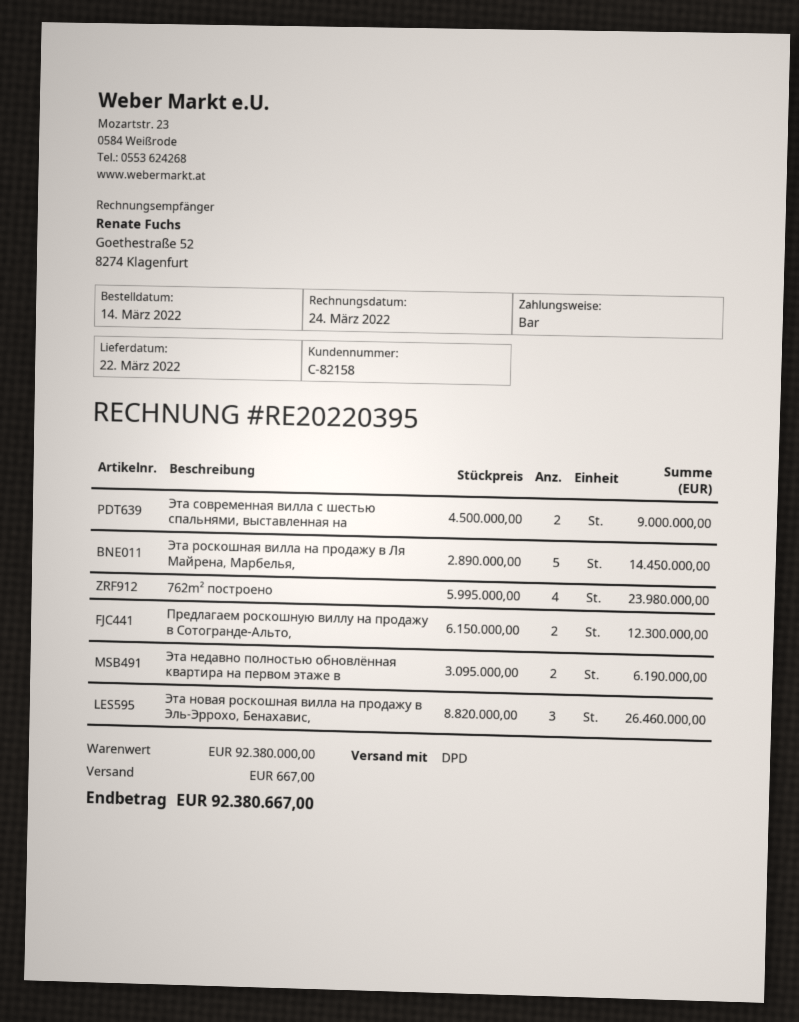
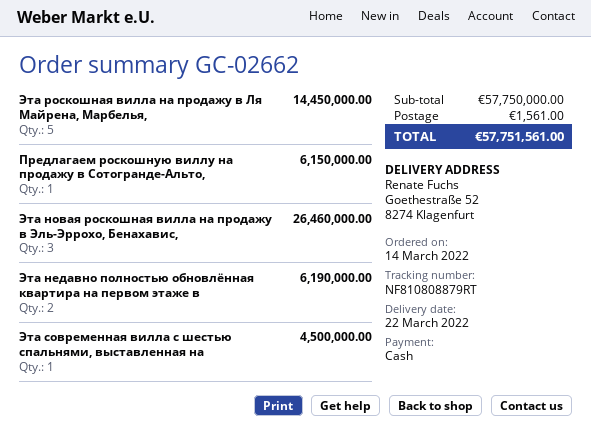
Эта современная вилла с шестью спальнями, выставленная на: 2 for 9000000.00 -> 1 for 4500000.00
762m² построено: 4 for 23980000.00 -> none
Предлагаем роскошную виллу на продажу в Сотогранде-Альто,: 2 for 12300000.00 -> 1 for 6150000.00
subtotal: 92380000.00 -> 57750000.00
shipping: 667.00 -> 1561.00
total: 92380667.00 -> 57751561.00

